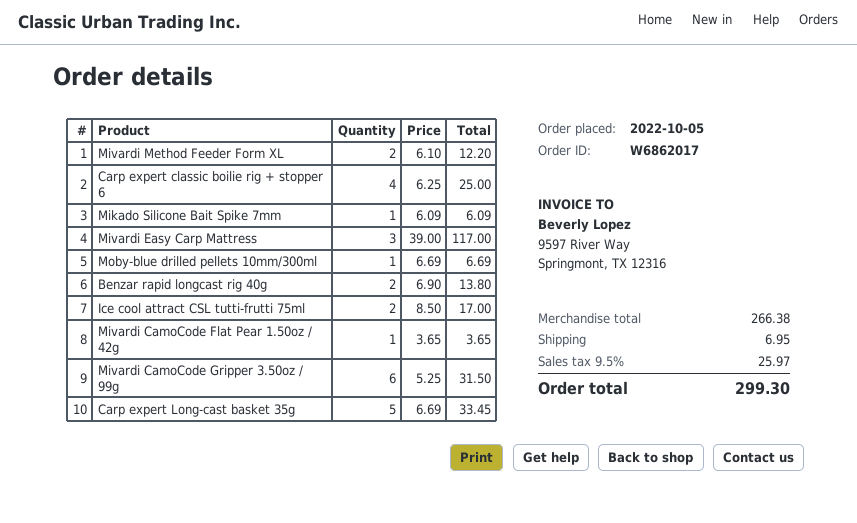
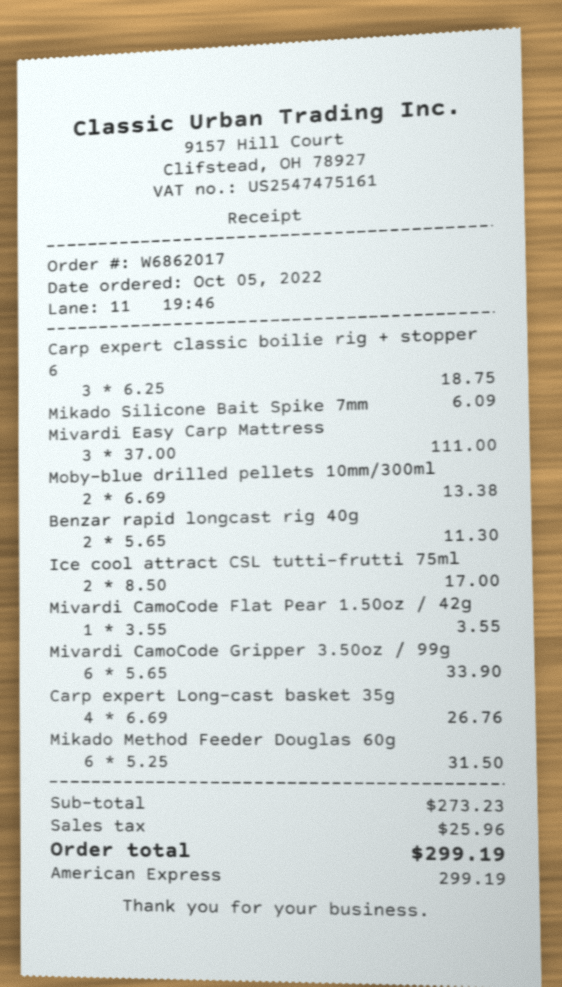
Mivardi Method Feeder Form XL: 2 x 6.10 = 12.20 -> none
Carp expert classic boilie rig + stopper 6: 4 x 6.25 = 25.00 -> 3 x 6.25 = 18.75
Mivardi Easy Carp Mattress: 3 x 39.00 = 117.00 -> 3 x 37.00 = 111.00
Moby-blue drilled pellets 10mm/300ml: 1 x 6.69 = 6.69 -> 2 x 6.69 = 13.38
Benzar rapid longcast rig 40g: 2 x 6.90 = 13.80 -> 2 x 5.65 = 11.30
Mivardi CamoCode Flat Pear 1.50oz / 42g: 1 x 3.65 = 3.65 -> 1 x 3.55 = 3.55
Mivardi CamoCode Gripper 3.50oz / 99g: 6 x 5.25 = 31.50 -> 6 x 5.65 = 33.90
Carp expert Long-cast basket 35g: 5 x 6.69 = 33.45 -> 4 x 6.69 = 26.76
Mikado Method Feeder Douglas 60g: none -> 6 x 5.25 = 31.50
subtotal: 266.38 -> 273.23
shipping: 6.95 -> none
tax: 25.97 -> 25.96
total: 299.30 -> 299.19

